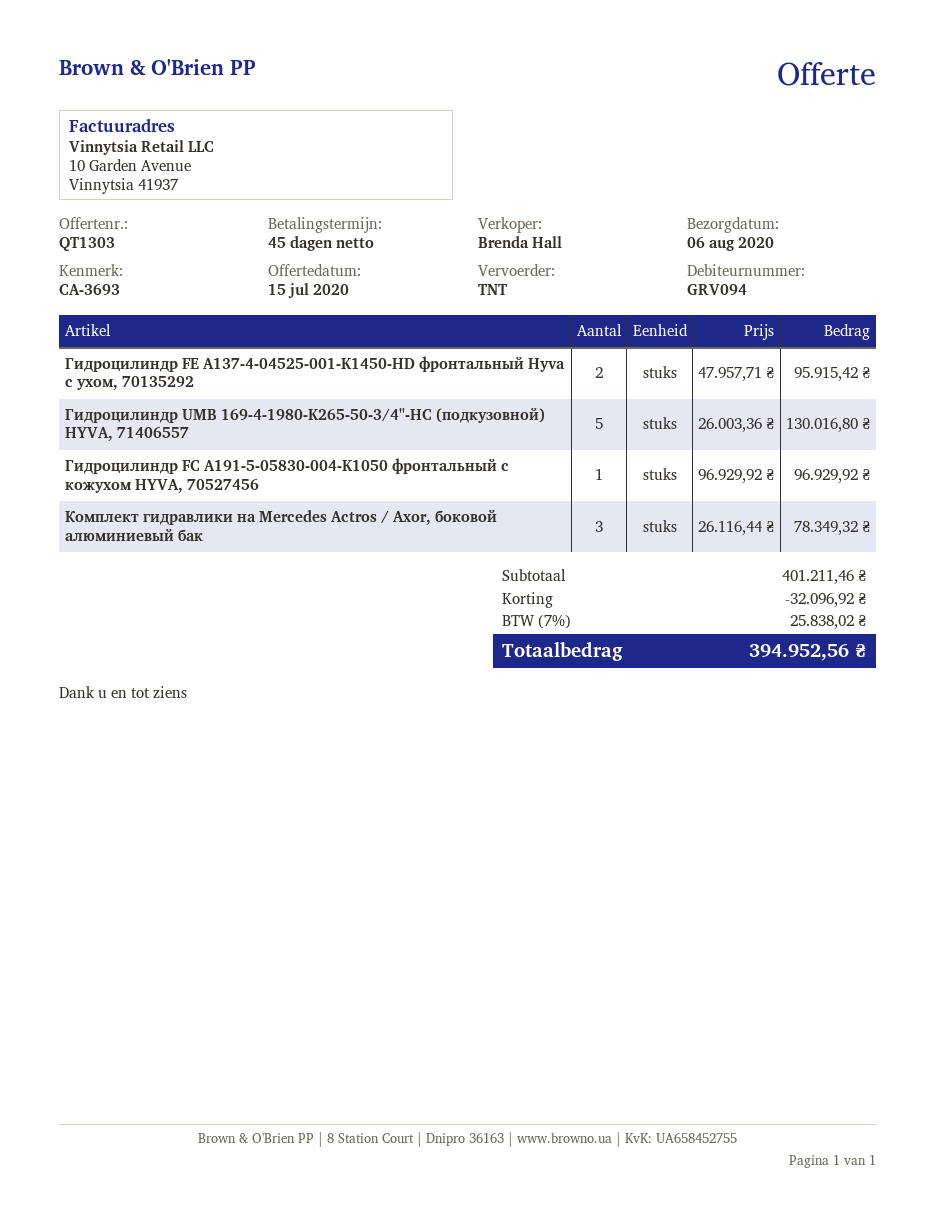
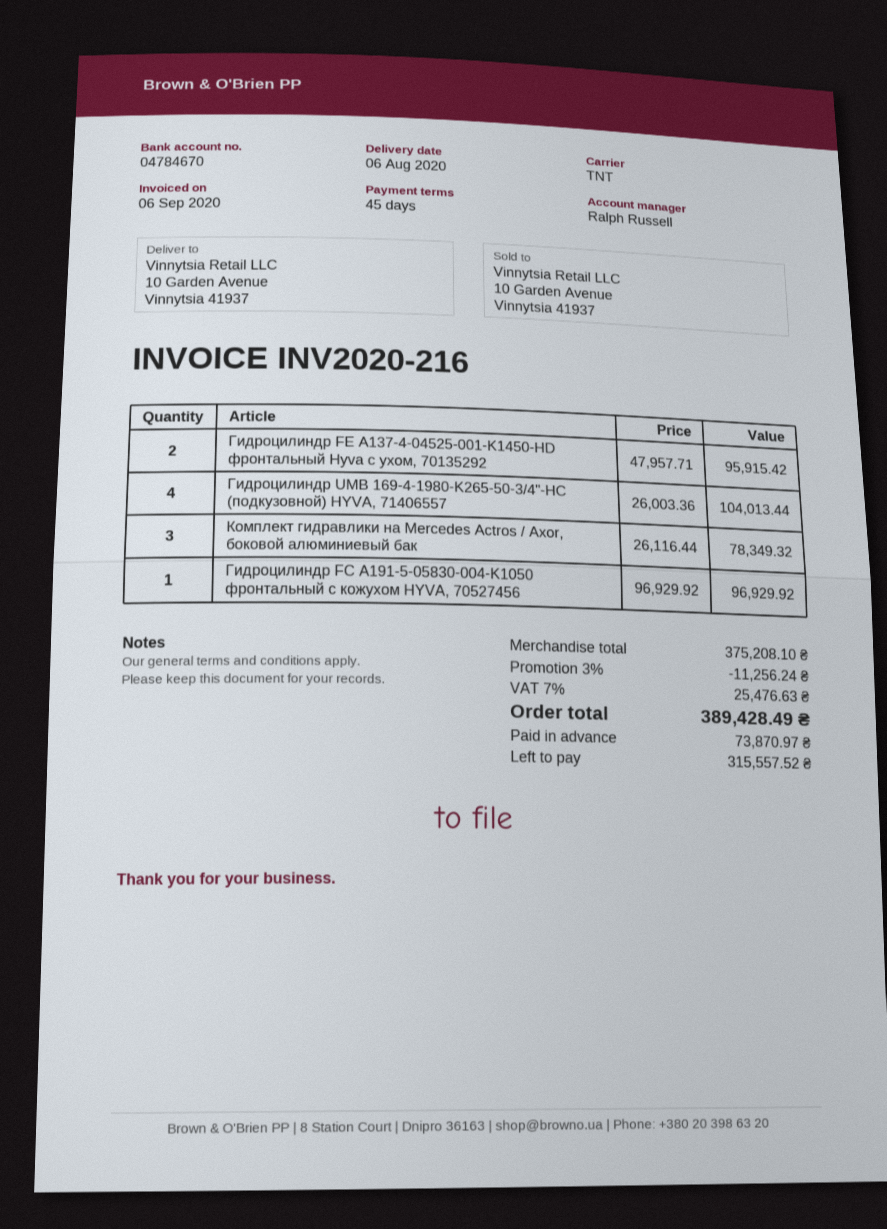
sales rep: Brenda Hall -> Ralph Russell
Гидроцилиндр UMB 169-4-1980-K265-50-3/4"-HC (подкузовной) HYVA, 71406557: 5 x 26003.36 = 130016.80 -> 4 x 26003.36 = 104013.44
subtotal: 401211.46 -> 375208.10
discount: 32096.92 -> 11256.24
tax: 7% = 25838.02 -> 7% = 25476.63
total: 394952.56 -> 389428.49

